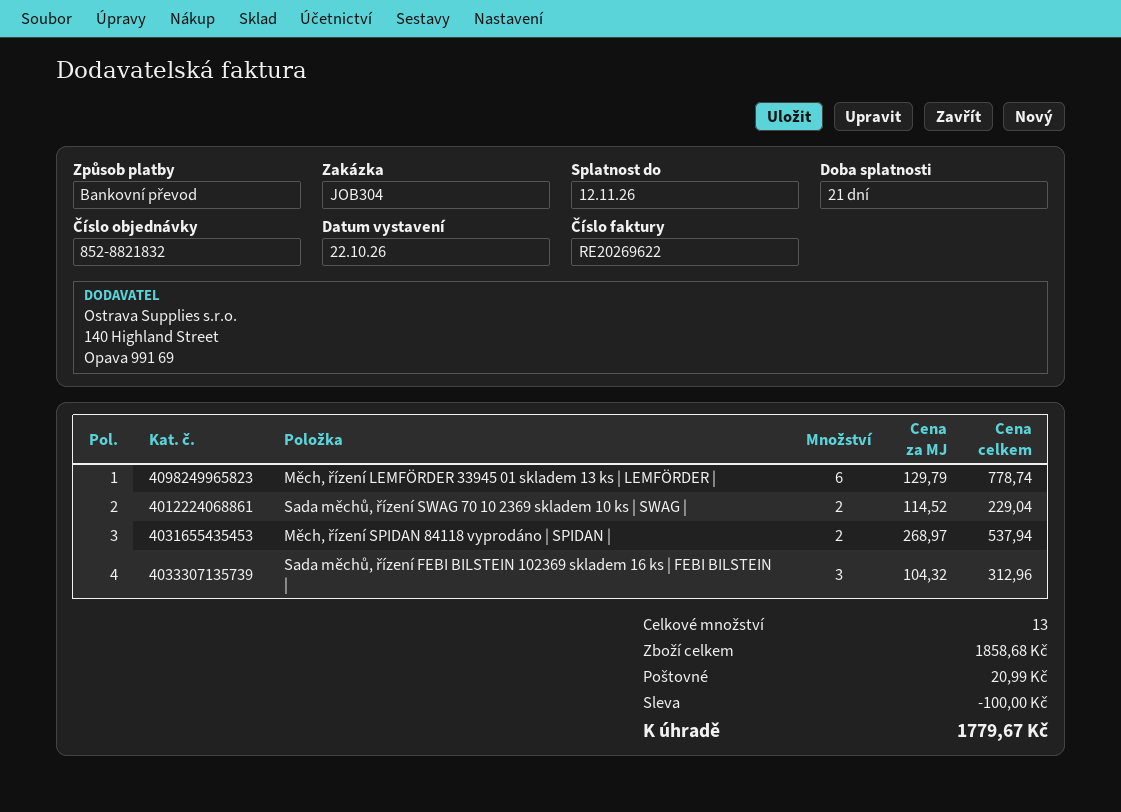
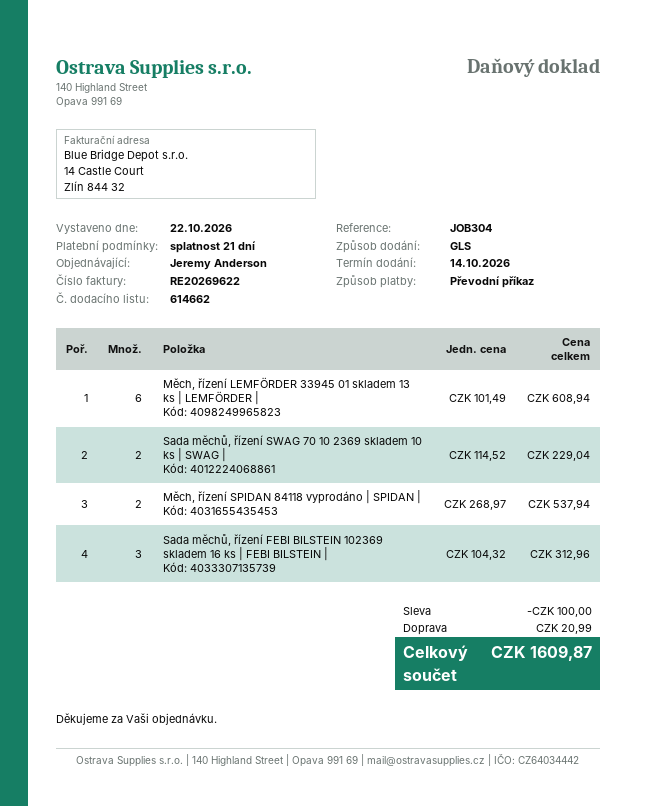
Měch, řízení LEMFÖRDER 33945 01 skladem 13 ks | LEMFÖRDER |: 6 x 129.79 = 778.74 -> 6 x 101.49 = 608.94
total: 1779.67 -> 1609.87

